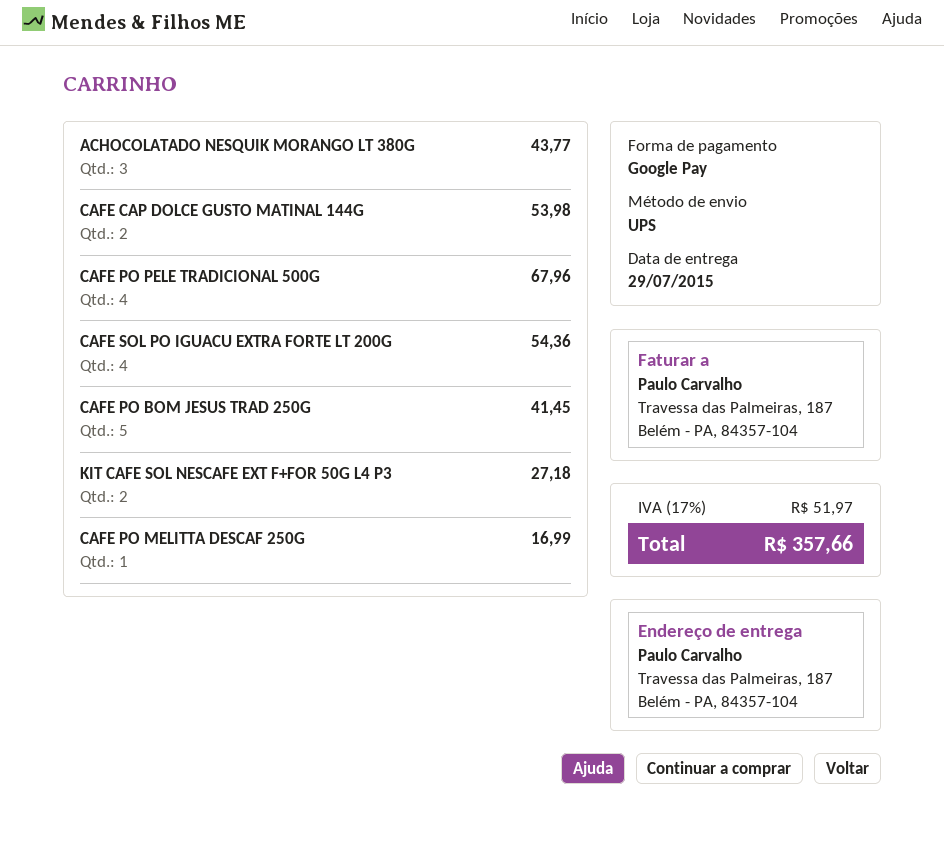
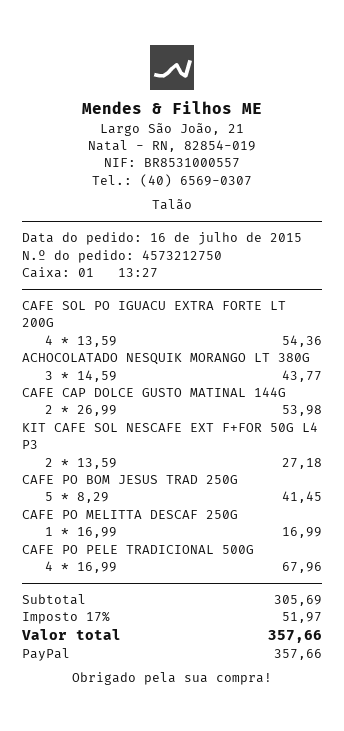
payment method: Google Pay -> PayPal

